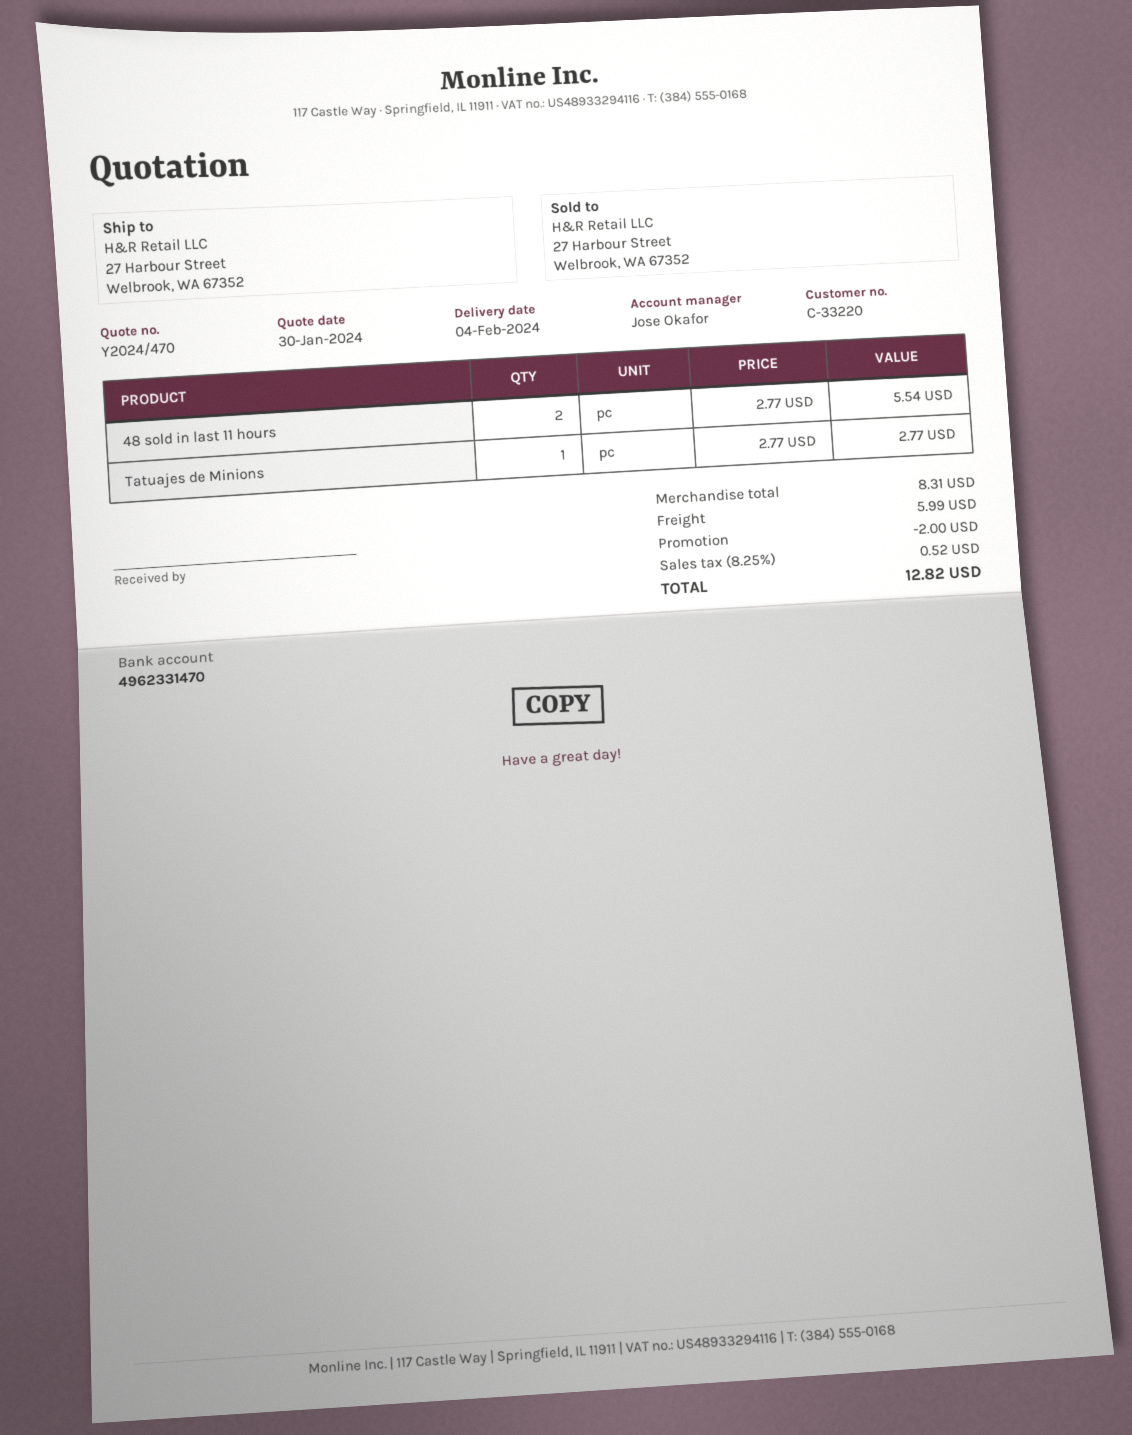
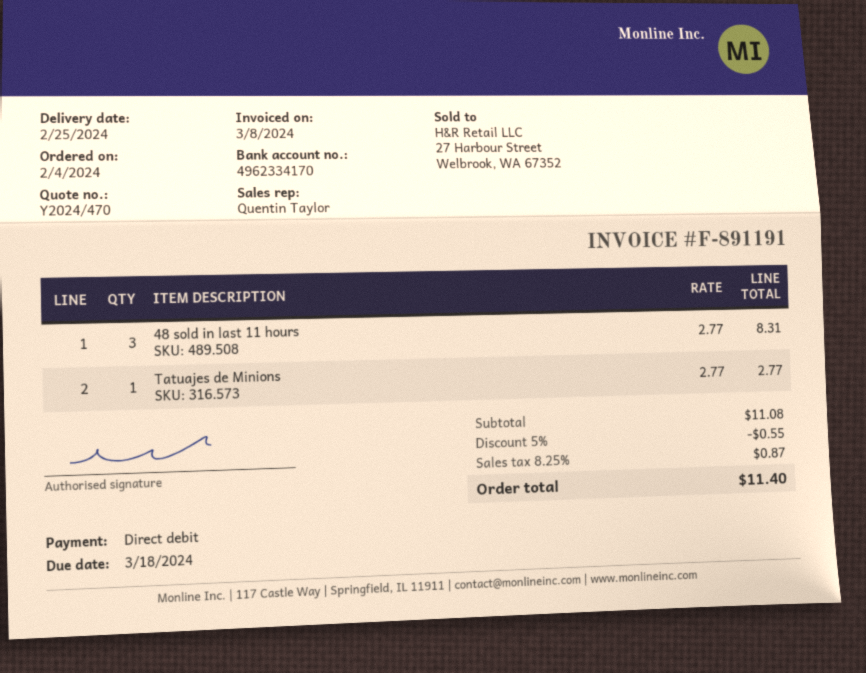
delivery date: 2024-02-04 -> 2024-02-25
sales rep: Jose Okafor -> Quentin Taylor
bank account: 4962331470 -> 4962334170
48 sold in last 11 hours: 2 x 2.77 = 5.54 -> 3 x 2.77 = 8.31
subtotal: 8.31 -> 11.08
discount: 2.00 -> 0.55
shipping: 5.99 -> none
tax: 8.25% = 0.52 -> 8.25% = 0.87
total: 12.82 -> 11.40

